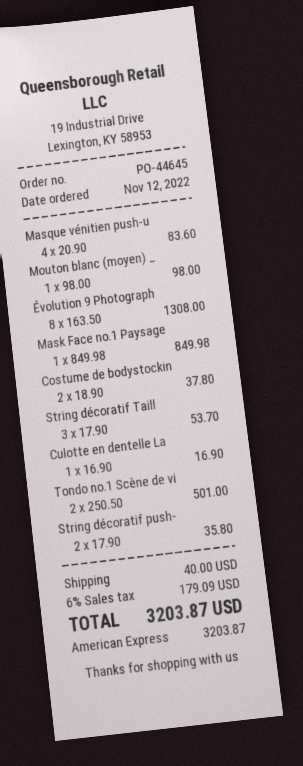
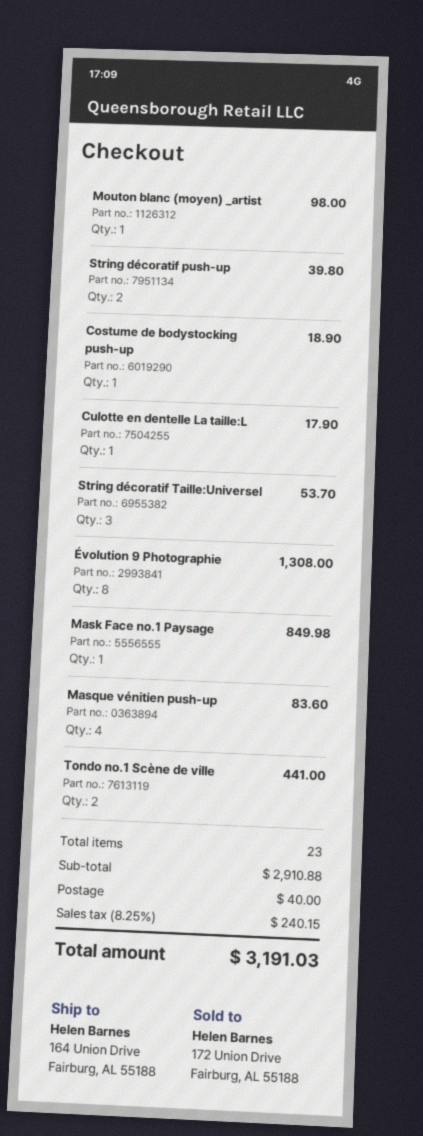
Costume de bodystockin: 2 for 37.80 -> 1 for 18.90
Culotte en dentelle La: 1 for 16.90 -> 1 for 17.90
Tondo no.1 Scène de vi: 2 for 501.00 -> 2 for 441.00
String décoratif push-: 2 for 35.80 -> 2 for 39.80
tax: 6% = 179.09 -> 8.25% = 240.15
total: 3203.87 -> 3191.03

